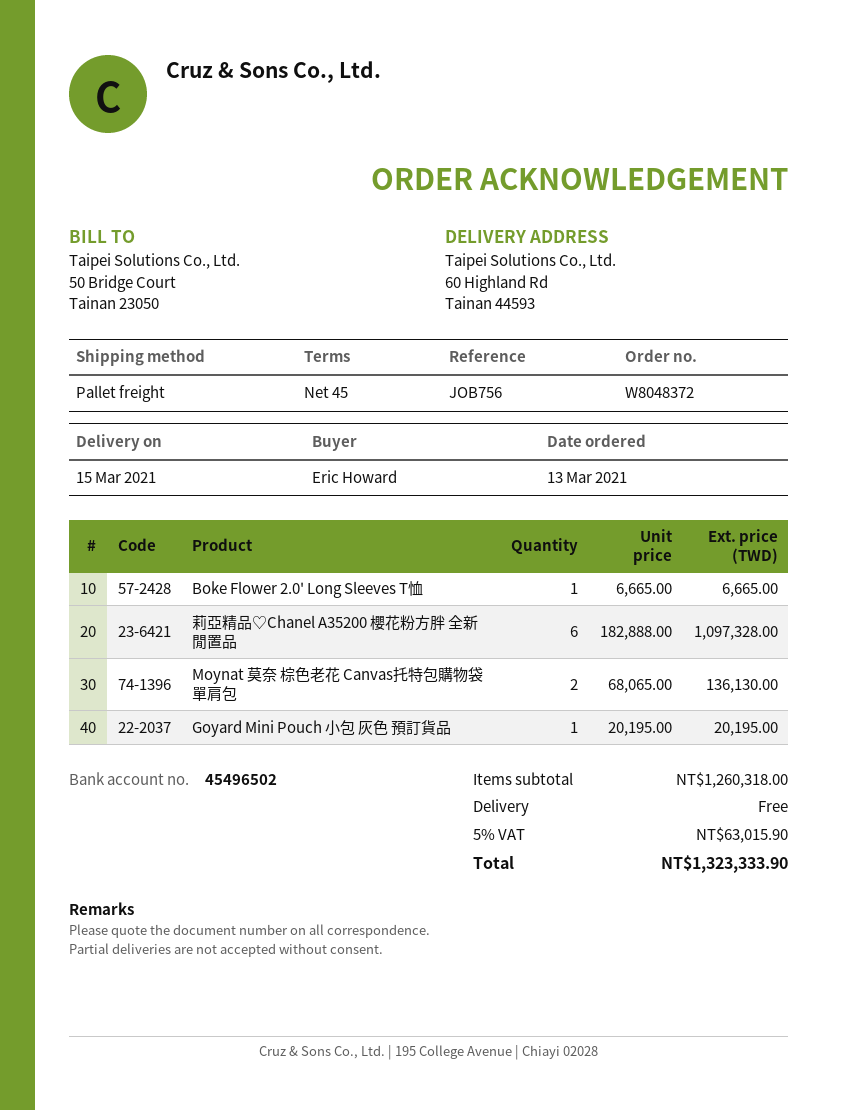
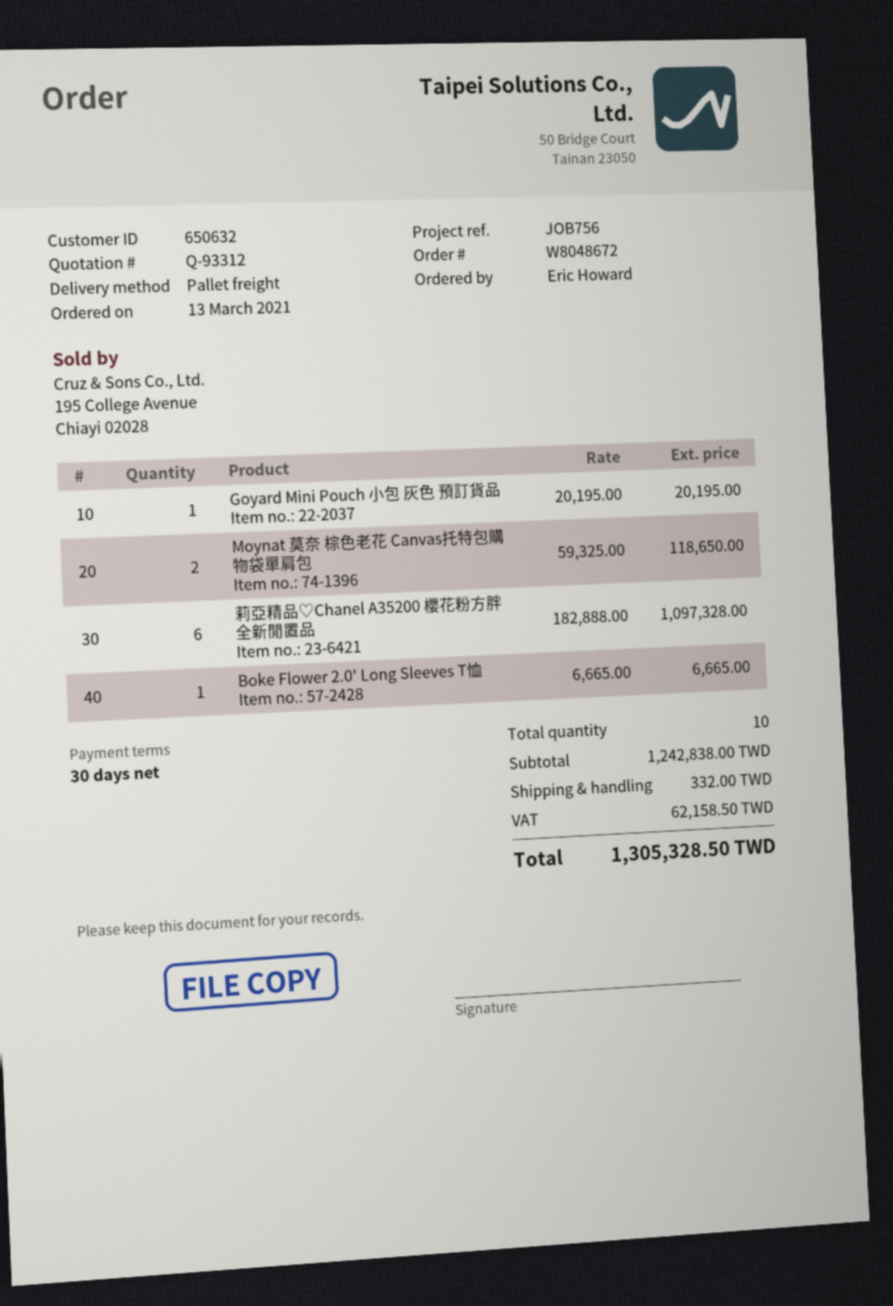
order number: W8048372 -> W8048672
payment terms: 45 days -> 30 days
Moynat 莫奈 棕色老花 Canvas托特包購物袋單肩包: 2 x 68065.00 = 136130.00 -> 2 x 59325.00 = 118650.00
subtotal: 1260318.00 -> 1242838.00
shipping: 0.00 -> 332.00
tax: 63015.90 -> 62158.50
total: 1323333.90 -> 1305328.50

